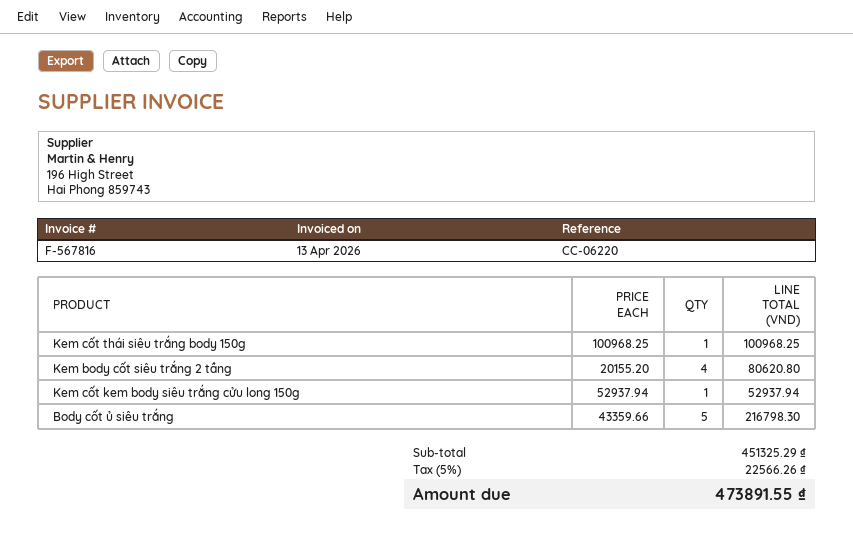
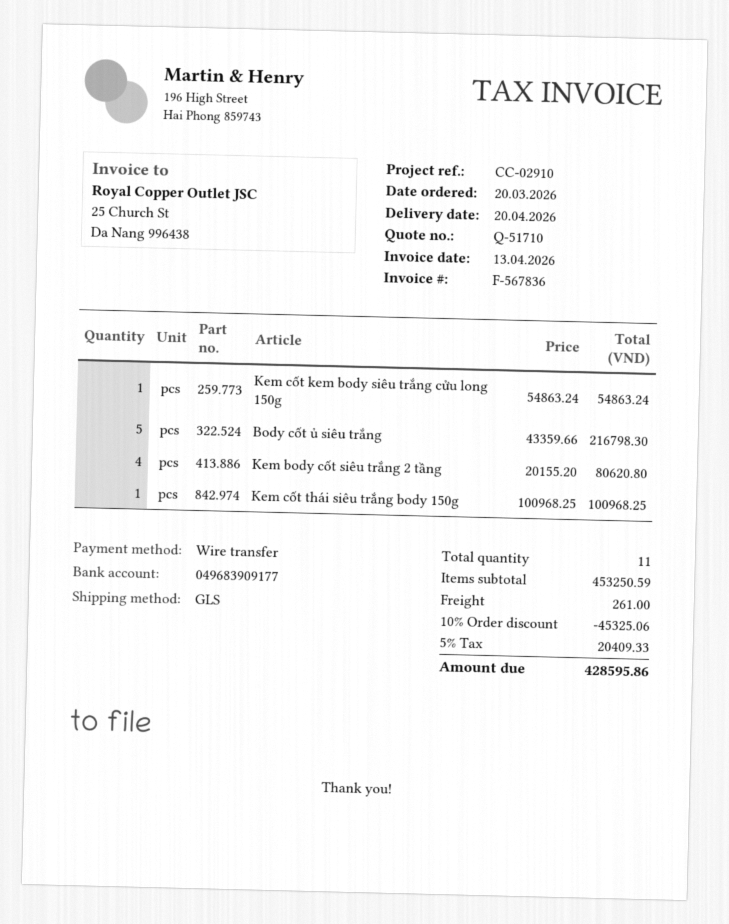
invoice number: F-567816 -> F-567836
reference: CC-06220 -> CC-02910
Kem cốt kem body siêu trắng cửu long 150g: 1 x 52937.94 = 52937.94 -> 1 x 54863.24 = 54863.24
subtotal: 451325.29 -> 453250.59
discount: none -> 10% = 45325.06
shipping: none -> 261.00
tax: 5% = 22566.26 -> 5% = 20409.33
total: 473891.55 -> 428595.86

